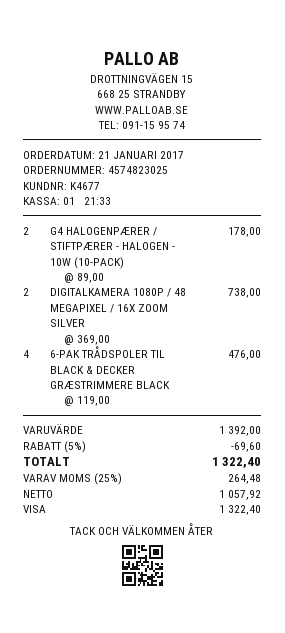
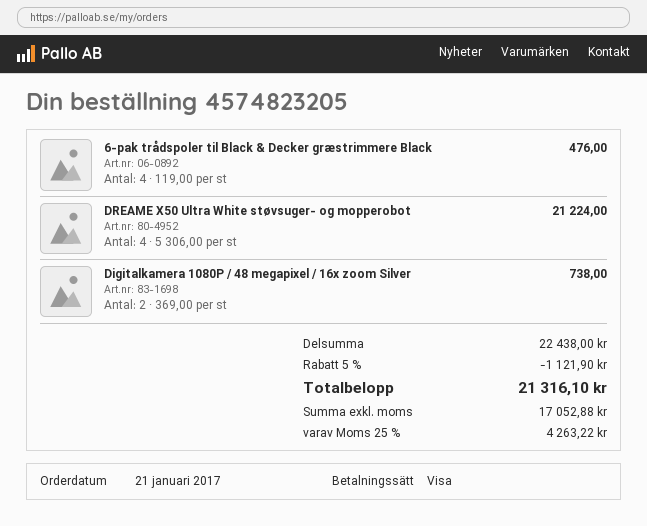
order number: 4574823025 -> 4574823205
G4 HALOGENPÆRER / STIFTPÆRER - HALOGEN - 10W (10-PACK): 2 x 89.00 = 178.00 -> none
DREAME X50 Ultra White støvsuger- og mopperobot: none -> 4 x 5306.00 = 21224.00
subtotal: 1392.00 -> 22438.00
discount: 5% = 69.60 -> 5% = 1121.90
net: 1057.92 -> 17052.88
tax: 25% = 264.48 -> 25% = 4263.22
total: 1322.40 -> 21316.10

